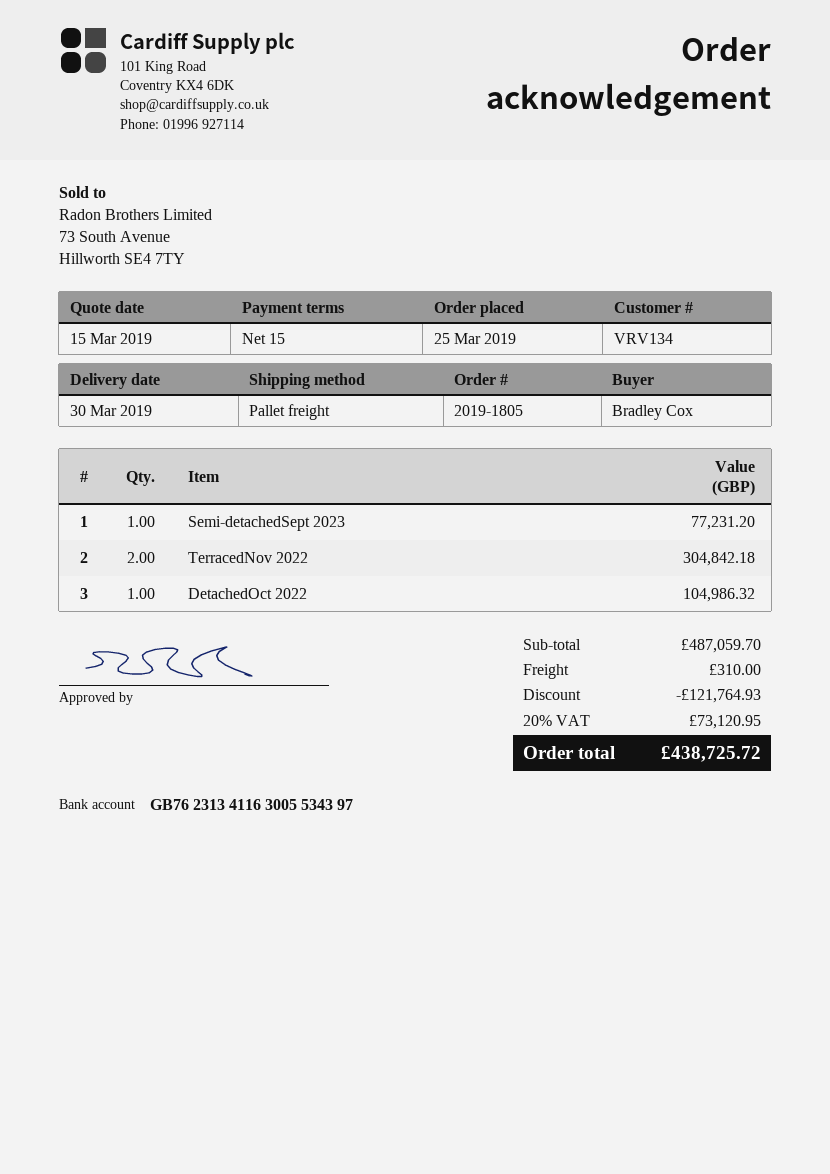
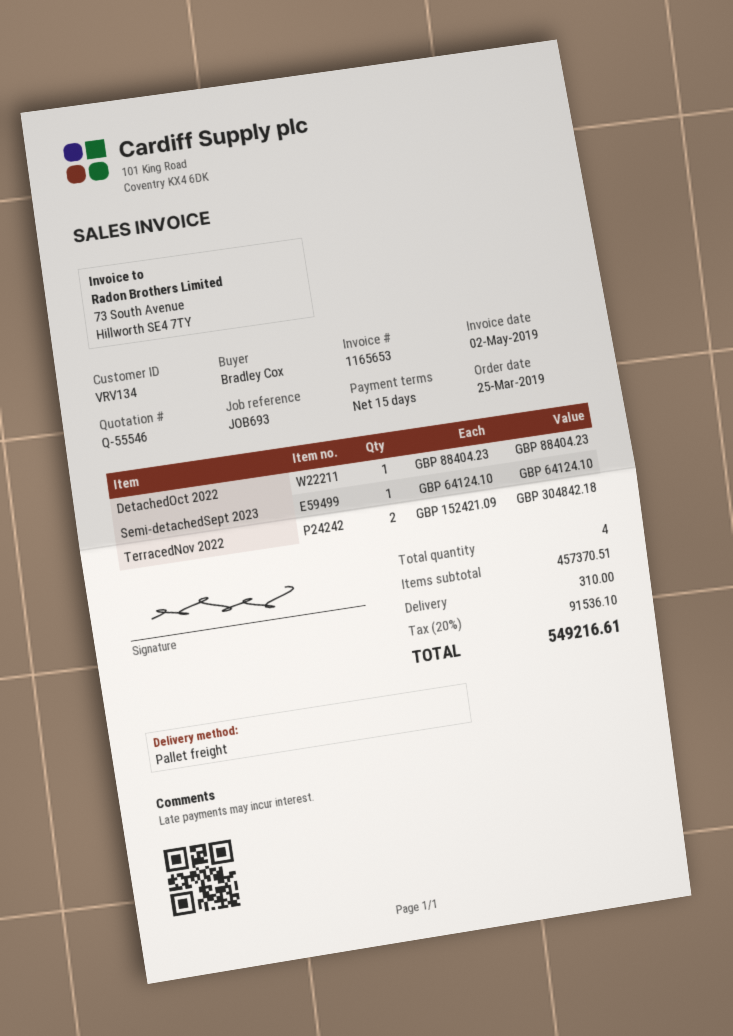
Semi-detachedSept 2023: 1 for 77231.20 -> 1 for 64124.10
DetachedOct 2022: 1 for 104986.32 -> 1 for 88404.23
subtotal: 487059.70 -> 457370.51
discount: 121764.93 -> none
tax: 20% = 73120.95 -> 20% = 91536.10
total: 438725.72 -> 549216.61

